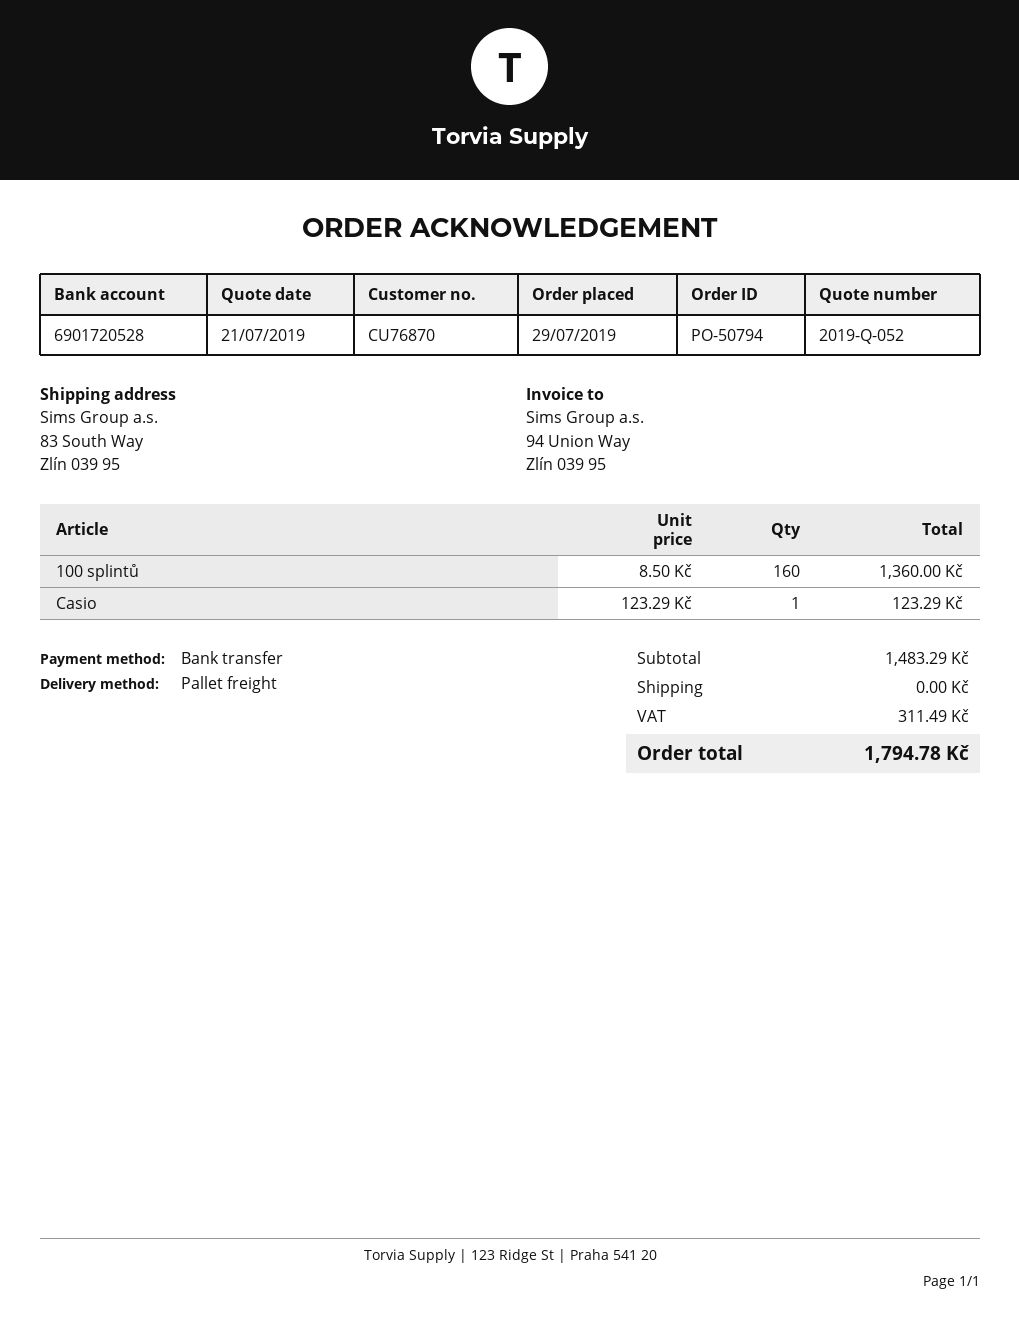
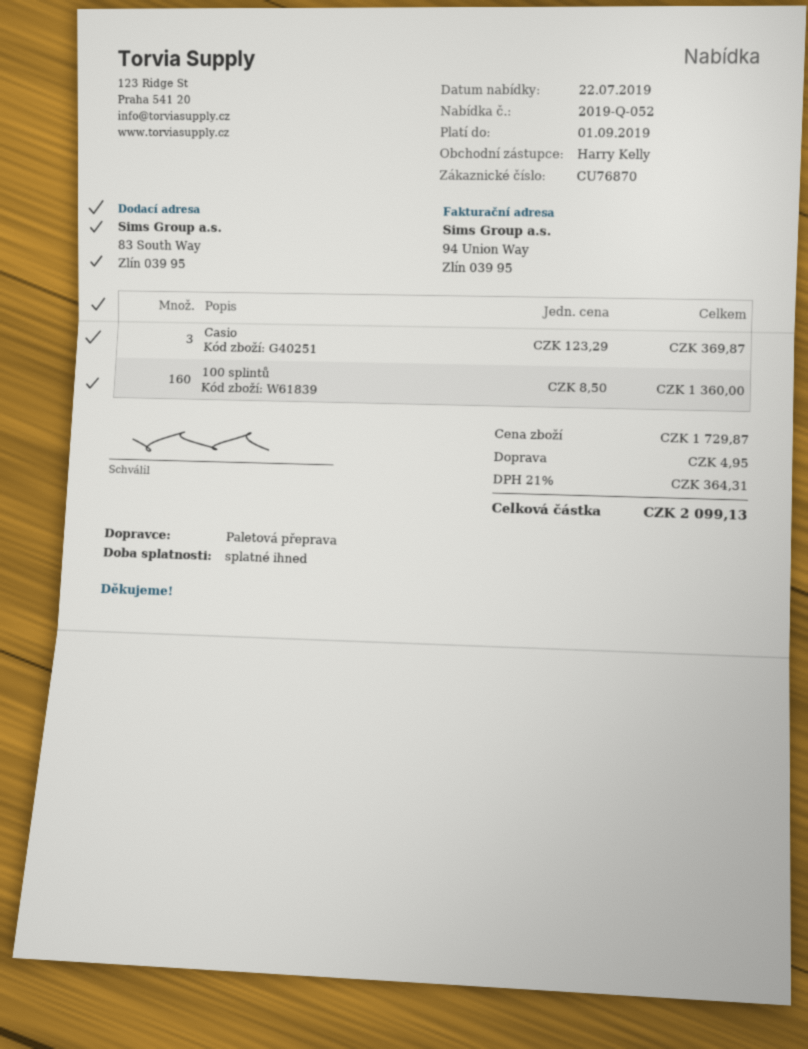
quote date: 2019-07-21 -> 2019-07-22
Casio: 1 x 123.29 = 123.29 -> 3 x 123.29 = 369.87
subtotal: 1483.29 -> 1729.87
shipping: 0.00 -> 4.95
tax: 311.49 -> 364.31
total: 1794.78 -> 2099.13

